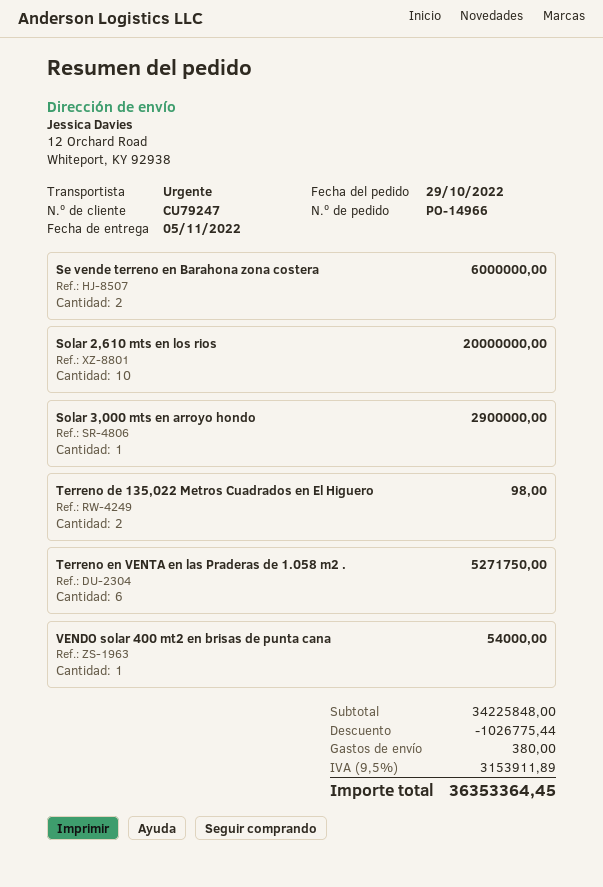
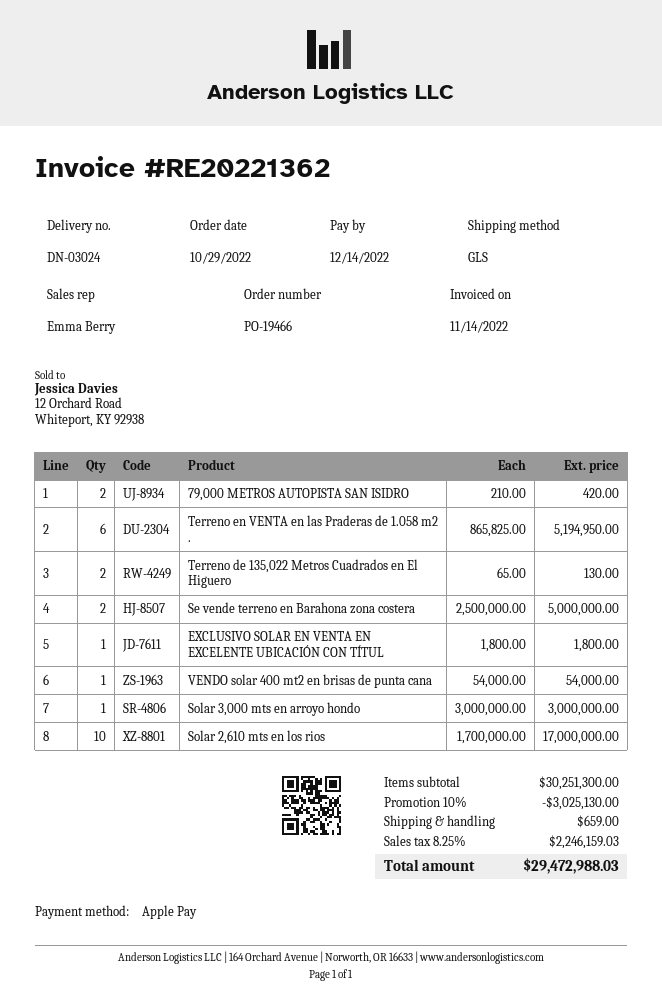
order number: PO-14966 -> PO-19466
shipping method: express -> GLS
Se vende terreno en Barahona zona costera: 2 for 6000000.00 -> 2 for 5000000.00
Solar 2,610 mts en los rios: 10 for 20000000.00 -> 10 for 17000000.00
Solar 3,000 mts en arroyo hondo: 1 for 2900000.00 -> 1 for 3000000.00
Terreno de 135,022 Metros Cuadrados en El Higuero: 2 for 98.00 -> 2 for 130.00
Terreno en VENTA en las Praderas de 1.058 m2 .: 6 for 5271750.00 -> 6 for 5194950.00
79,000 METROS AUTOPISTA SAN ISIDRO: none -> 2 for 420.00
EXCLUSIVO SOLAR EN VENTA EN EXCELENTE UBICACIÓN CON TÍTUL: none -> 1 for 1800.00
subtotal: 34225848.00 -> 30251300.00
discount: 1026775.44 -> 3025130.00
shipping: 380.00 -> 659.00
tax: 9.5% = 3153911.89 -> 8.25% = 2246159.03
total: 36353364.45 -> 29472988.03

